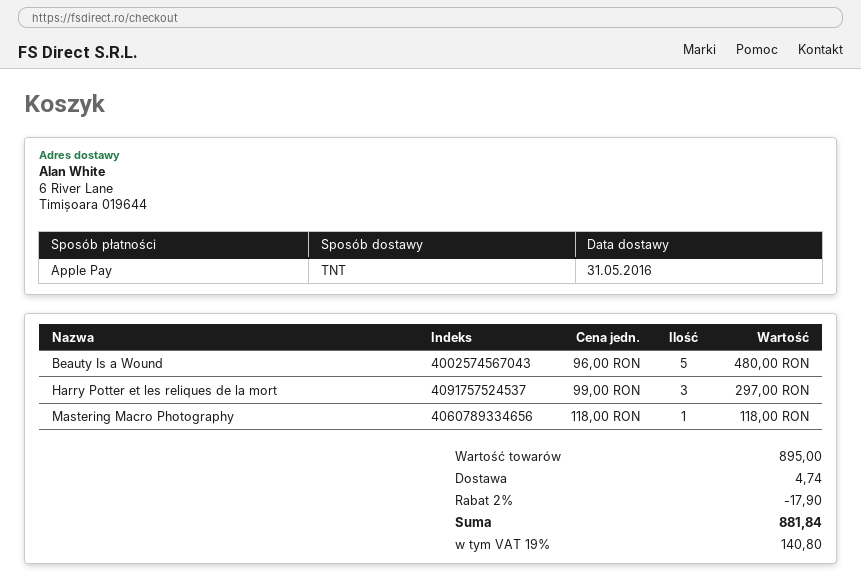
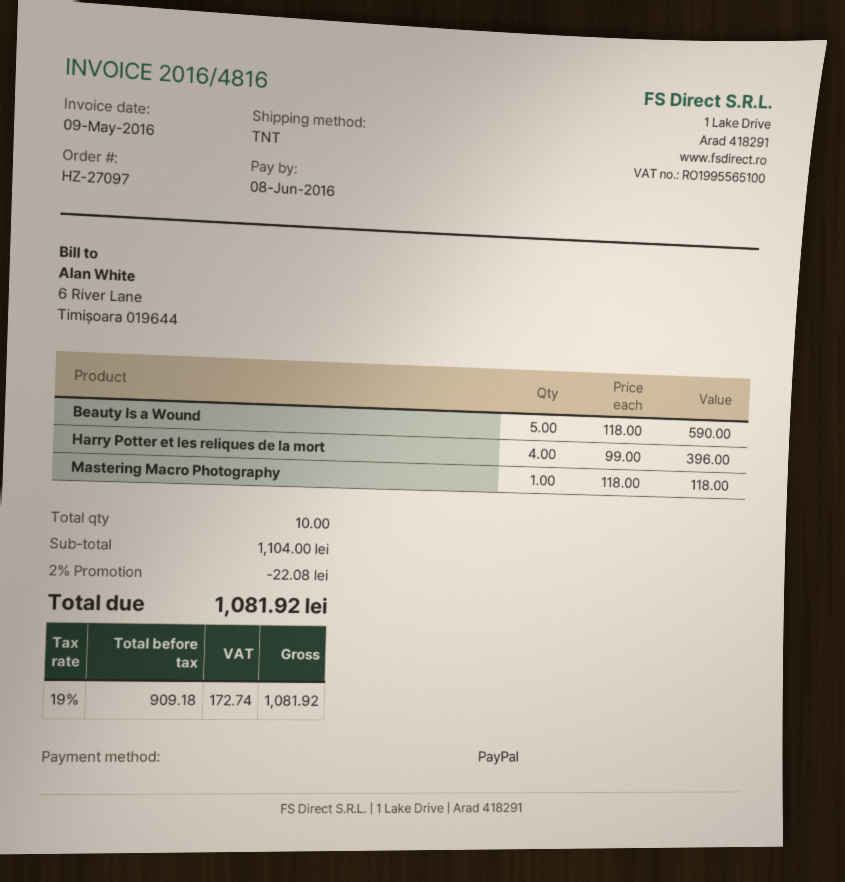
payment method: Apple Pay -> PayPal
Beauty Is a Wound: 5 x 96.00 = 480.00 -> 5 x 118.00 = 590.00
Harry Potter et les reliques de la mort: 3 x 99.00 = 297.00 -> 4 x 99.00 = 396.00
subtotal: 895.00 -> 1104.00
discount: 2% = 17.90 -> 2% = 22.08
shipping: 4.74 -> none
tax: 19% = 140.80 -> 19% = 172.74
total: 881.84 -> 1081.92

